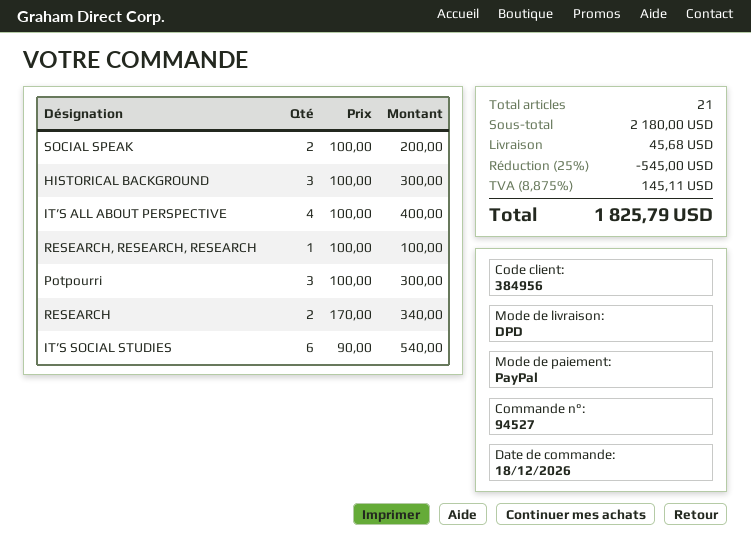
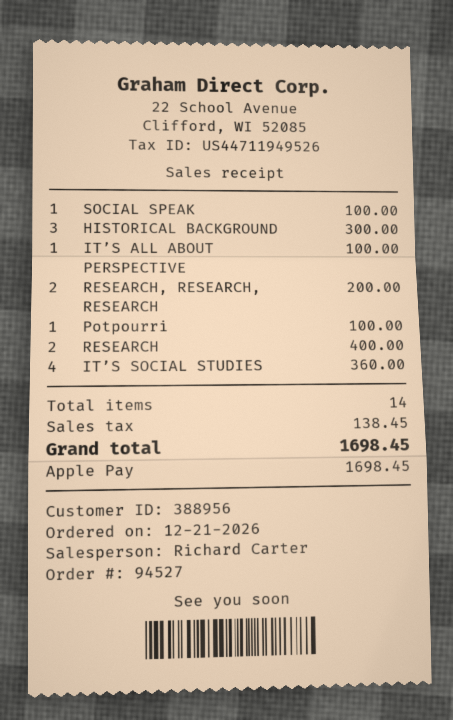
order date: 2026-12-18 -> 2026-12-21
customer number: 384956 -> 388956
payment method: PayPal -> Apple Pay
SOCIAL SPEAK: 2 for 200.00 -> 1 for 100.00
IT’S ALL ABOUT PERSPECTIVE: 4 for 400.00 -> 1 for 100.00
RESEARCH, RESEARCH, RESEARCH: 1 for 100.00 -> 2 for 200.00
Potpourri: 3 for 300.00 -> 1 for 100.00
RESEARCH: 2 for 340.00 -> 2 for 400.00
IT’S SOCIAL STUDIES: 6 for 540.00 -> 4 for 360.00
total quantity: 21 -> 14
discount: 25% = 545.00 -> none
shipping: 45.68 -> none
tax: 145.11 -> 138.45
total: 1825.79 -> 1698.45

